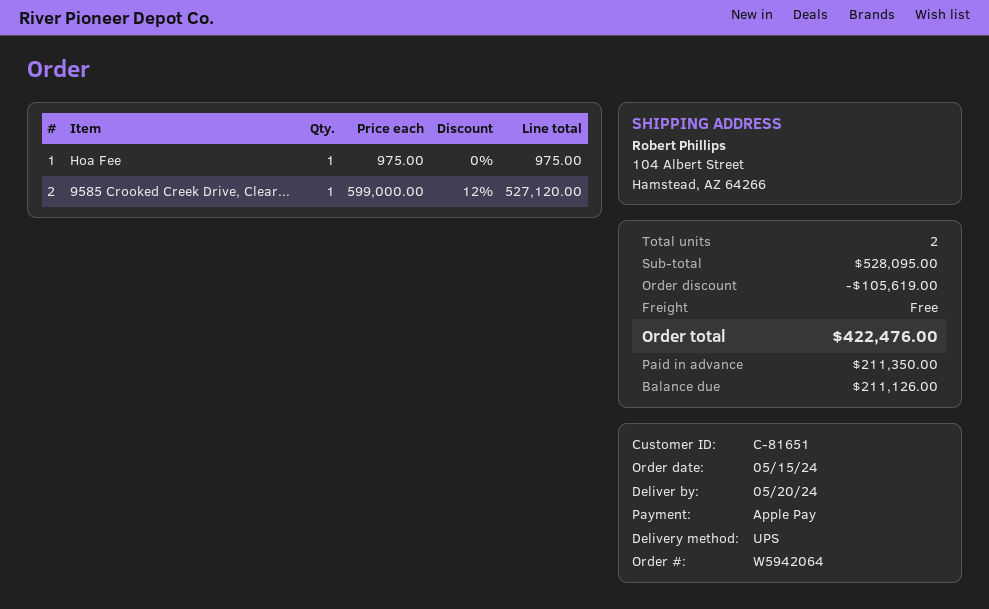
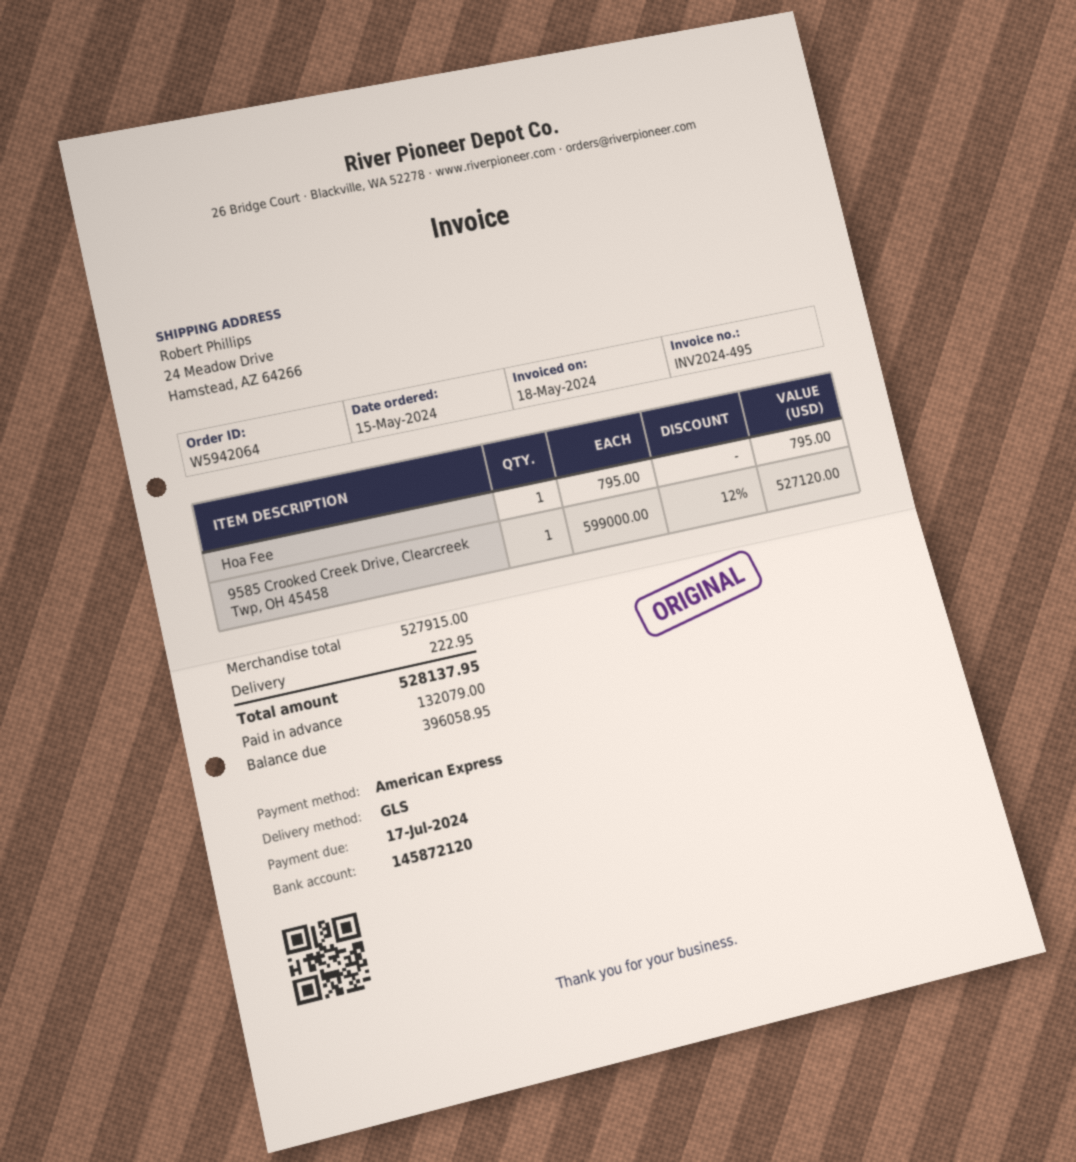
payment method: Apple Pay -> American Express
shipping method: UPS -> GLS
ship to: 104 Albert Street, Hamstead, AZ 64266 -> 24 Meadow Drive, Hamstead, AZ 64266
Hoa Fee: 1 x 975.00 = 975.00 -> 1 x 795.00 = 795.00
subtotal: 528095.00 -> 527915.00
discount: 105619.00 -> none
shipping: 0.00 -> 222.95
total: 422476.00 -> 528137.95
deposit: 211350.00 -> 132079.00
balance: 211126.00 -> 396058.95

